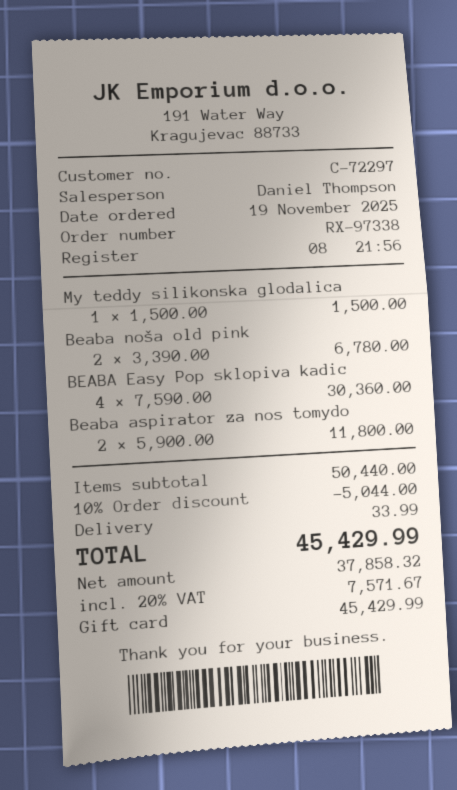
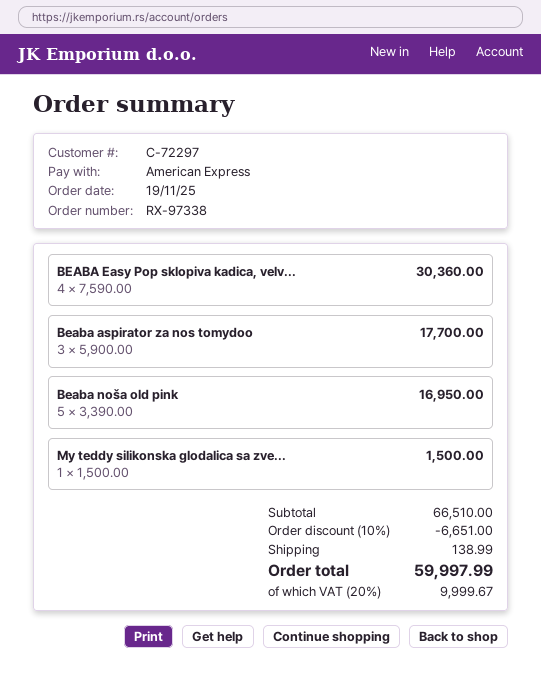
payment method: gift card -> American Express
Beaba noša old pink: 2 x 3390.00 = 6780.00 -> 5 x 3390.00 = 16950.00
Beaba aspirator za nos tomydo: 2 x 5900.00 = 11800.00 -> 3 x 5900.00 = 17700.00
subtotal: 50440.00 -> 66510.00
discount: 10% = 5044.00 -> 10% = 6651.00
shipping: 33.99 -> 138.99
tax: 20% = 7571.67 -> 20% = 9999.67
total: 45429.99 -> 59997.99

